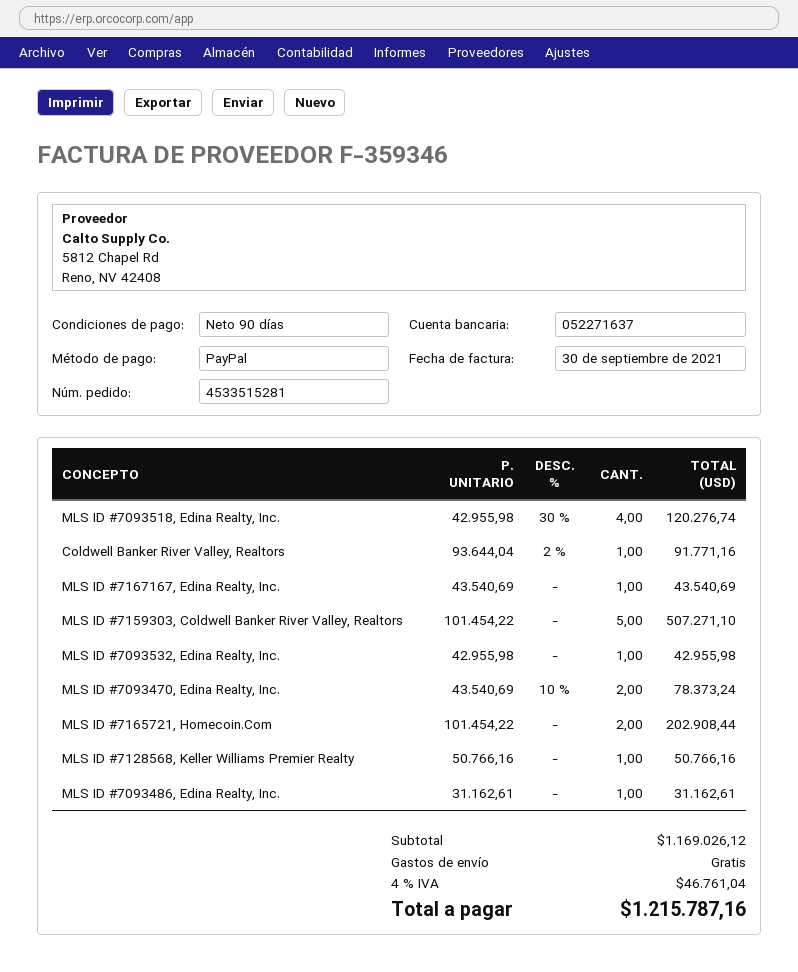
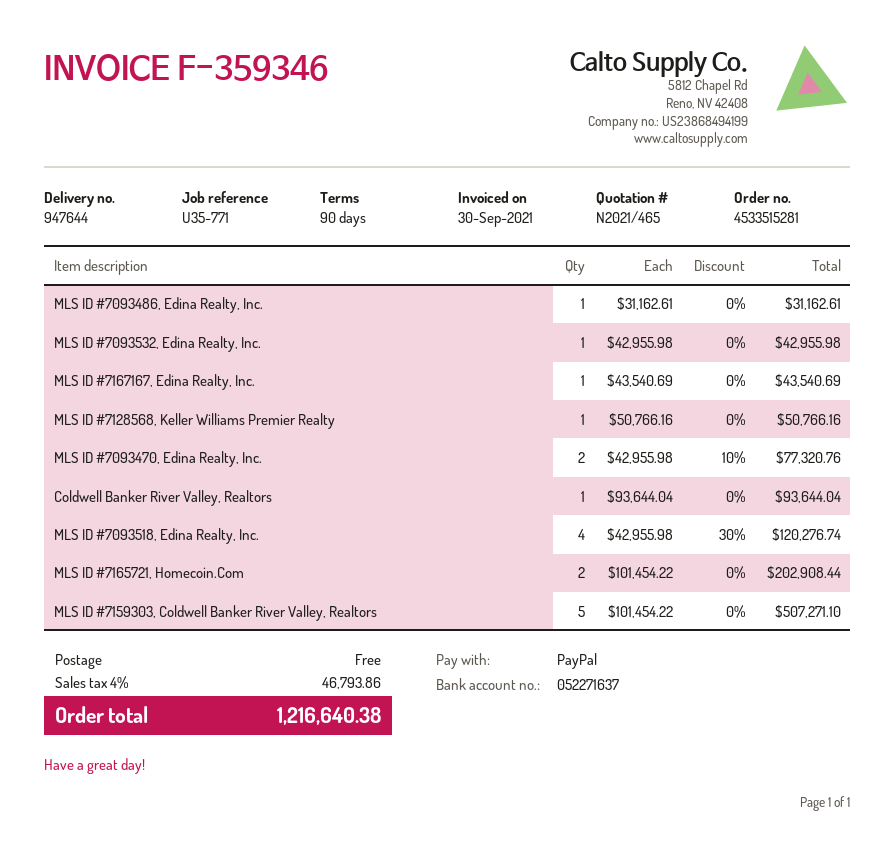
Coldwell Banker River Valley, Realtors: 1 x 93644.04 - 2% = 91771.16 -> 1 x 93644.04 = 93644.04
MLS ID #7093470, Edina Realty, Inc.: 2 x 43540.69 - 10% = 78373.24 -> 2 x 42955.98 - 10% = 77320.76
tax: 4% = 46761.04 -> 4% = 46793.86
total: 1215787.16 -> 1216640.38

